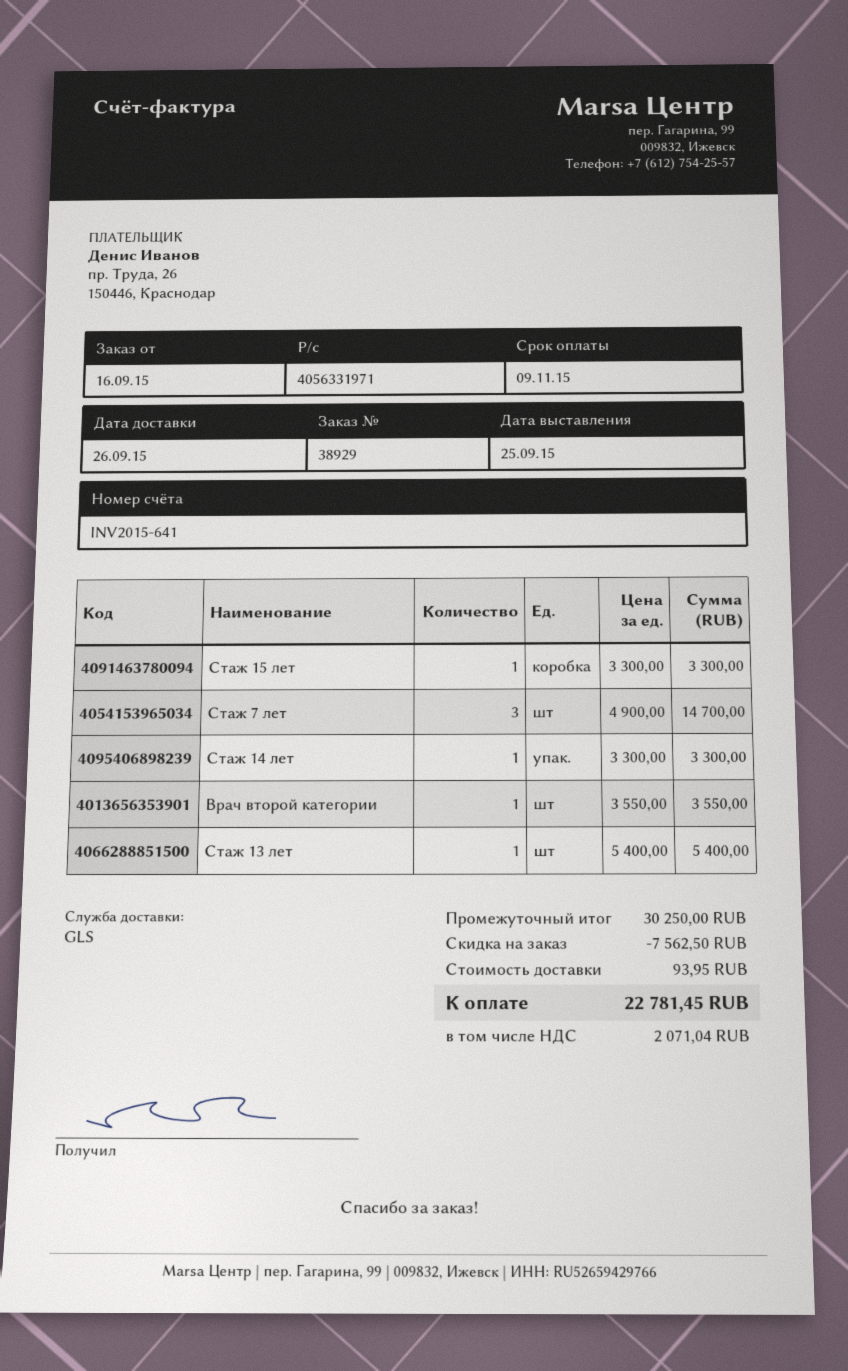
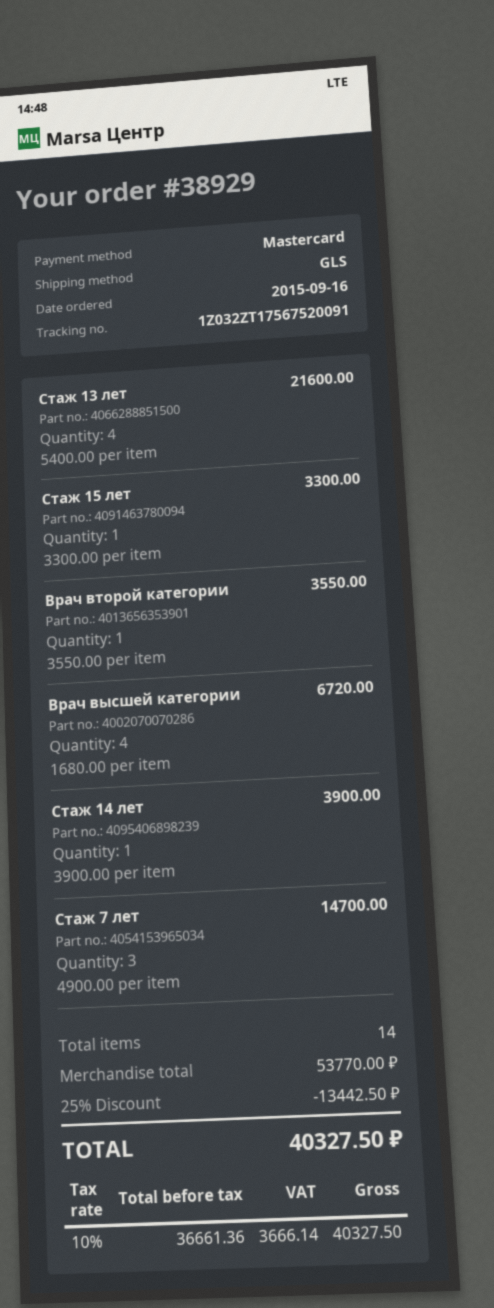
Стаж 14 лет: 1 x 3300.00 = 3300.00 -> 1 x 3900.00 = 3900.00
Стаж 13 лет: 1 x 5400.00 = 5400.00 -> 4 x 5400.00 = 21600.00
Врач высшей категории: none -> 4 x 1680.00 = 6720.00
subtotal: 30250.00 -> 53770.00
discount: 7562.50 -> 13442.50
shipping: 93.95 -> none
tax: 2071.04 -> 3666.14
total: 22781.45 -> 40327.50

